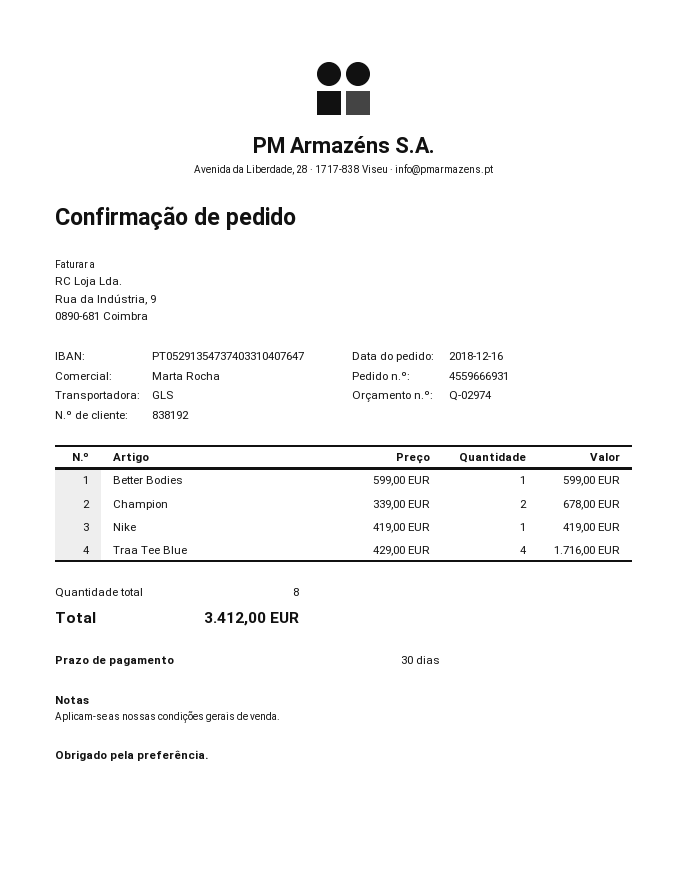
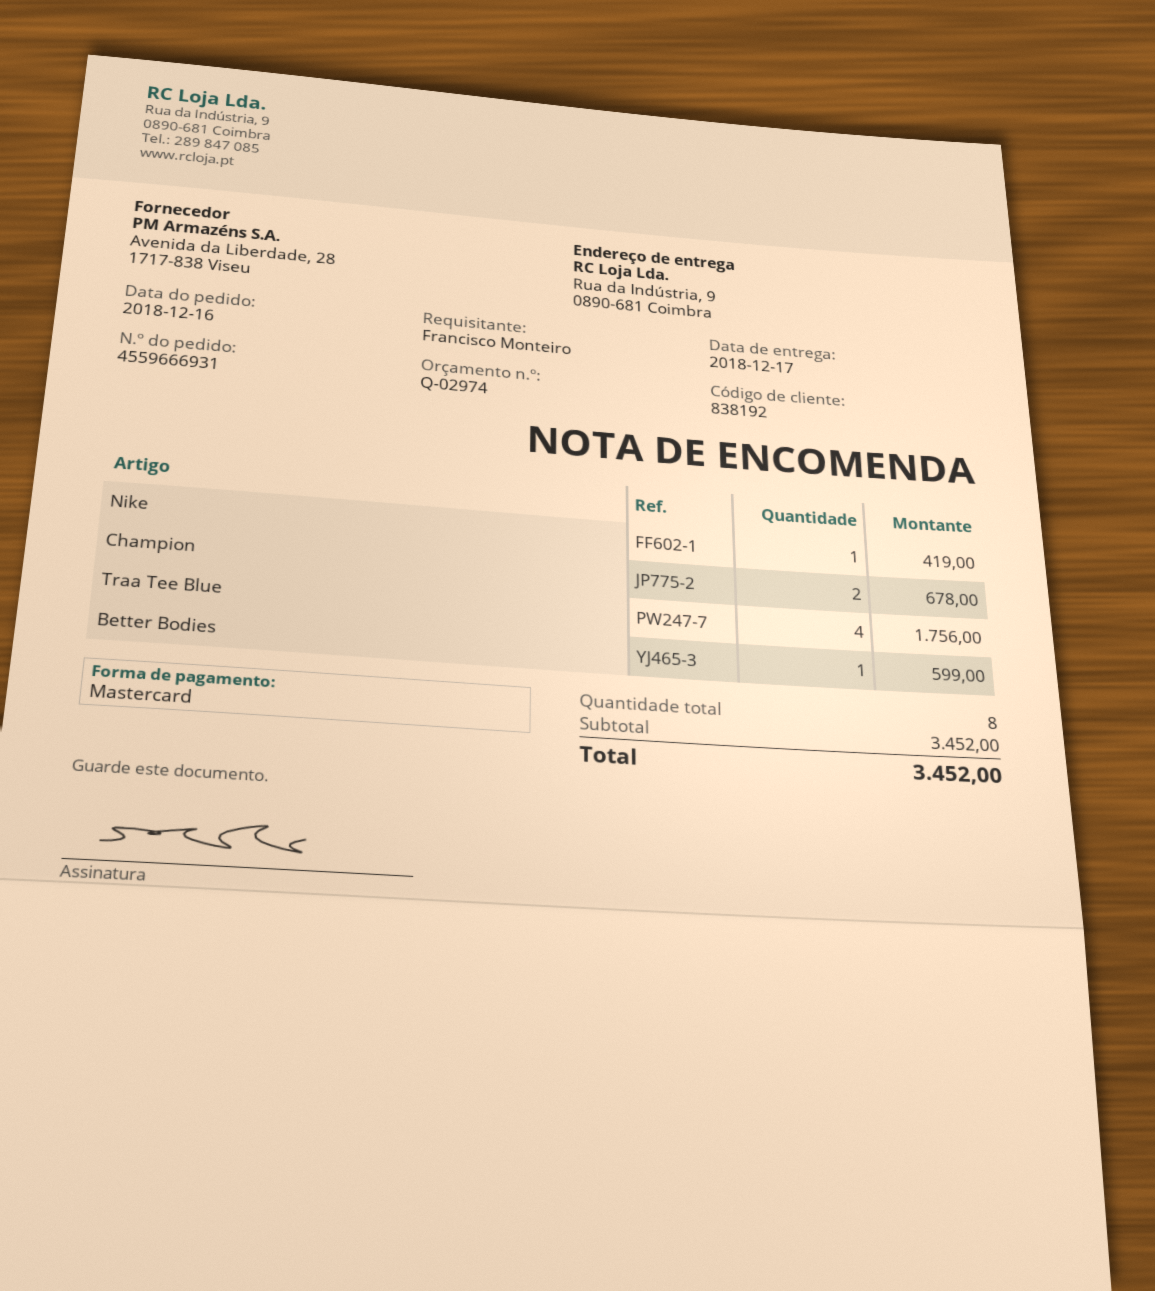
Traa Tee Blue: 4 for 1716.00 -> 4 for 1756.00
total: 3412.00 -> 3452.00

